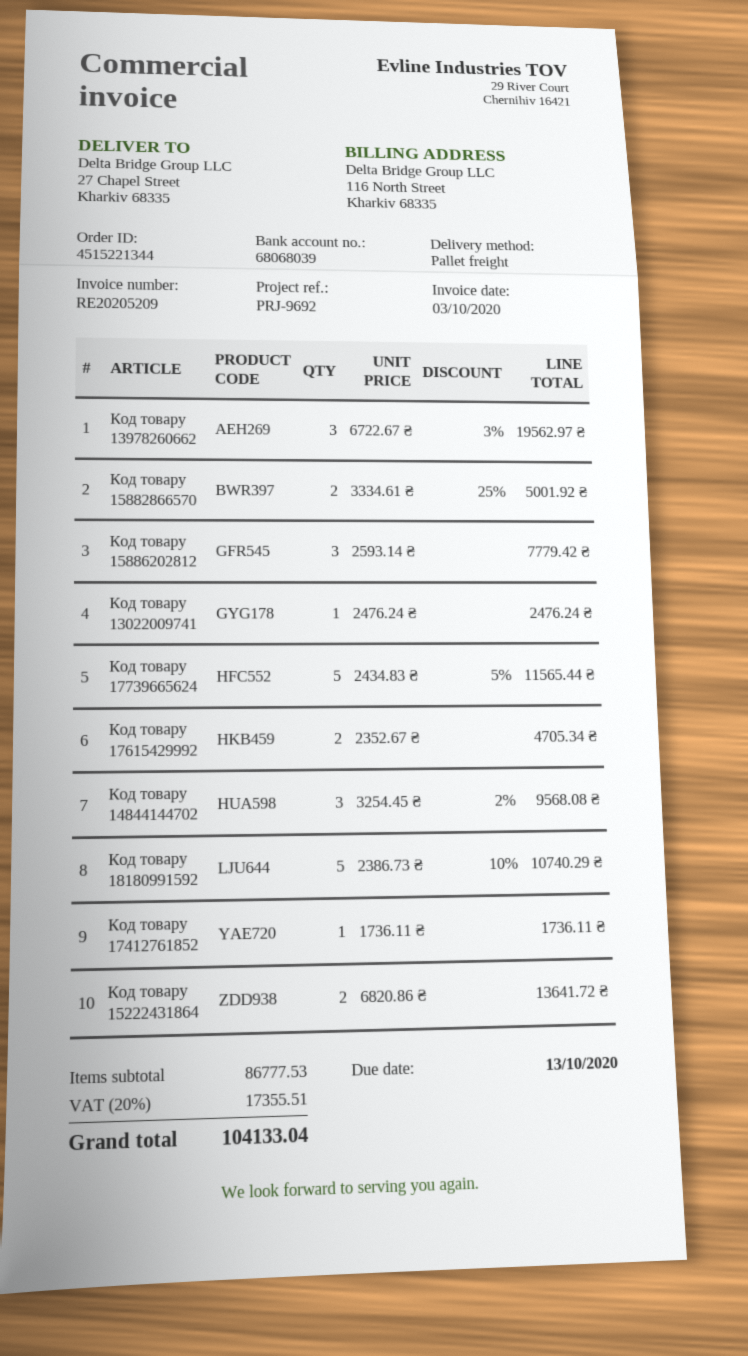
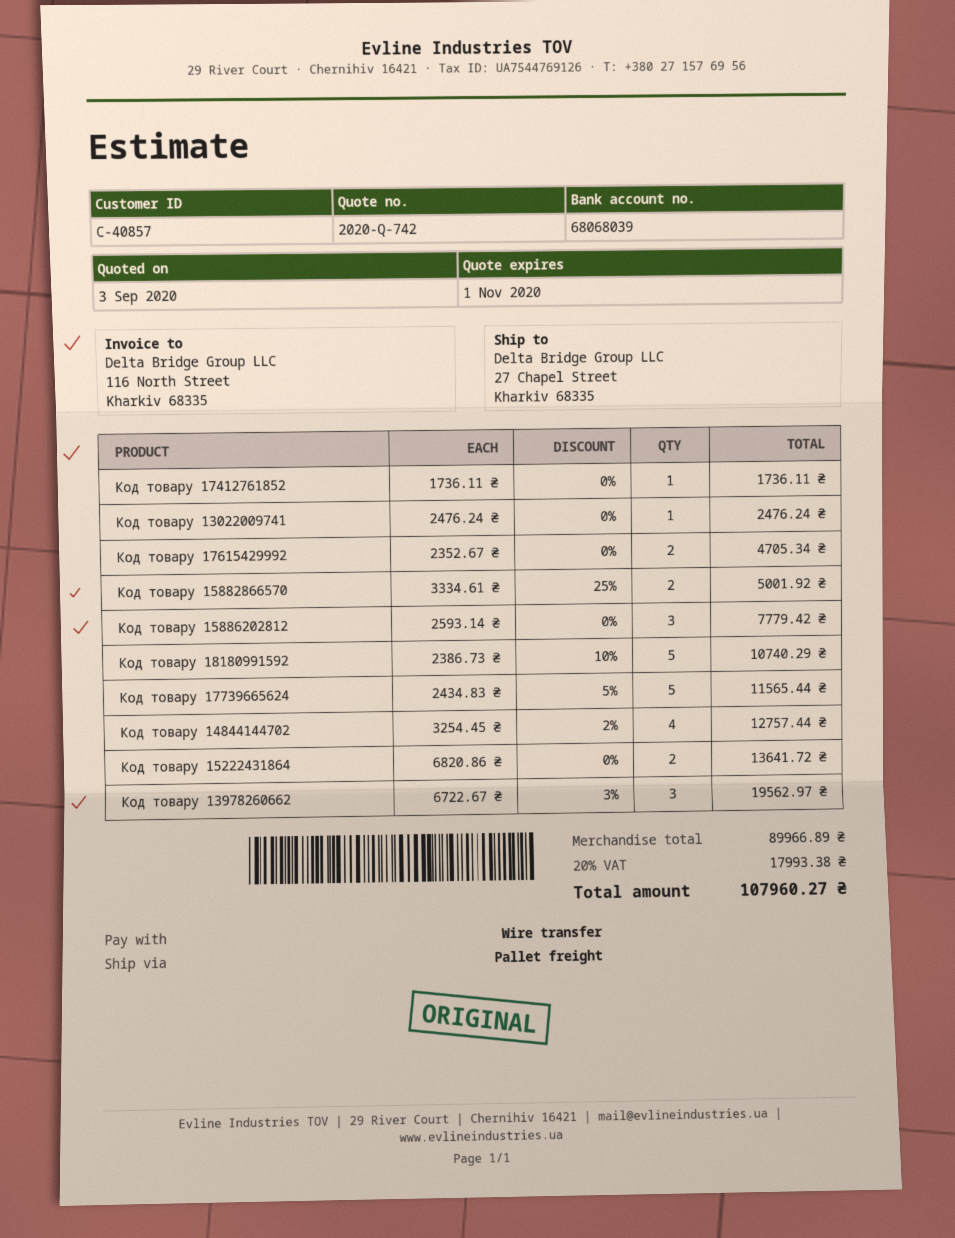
Код товару 14844144702: 3 x 3254.45 - 2% = 9568.08 -> 4 x 3254.45 - 2% = 12757.44
subtotal: 86777.53 -> 89966.89
tax: 20% = 17355.51 -> 20% = 17993.38
total: 104133.04 -> 107960.27

